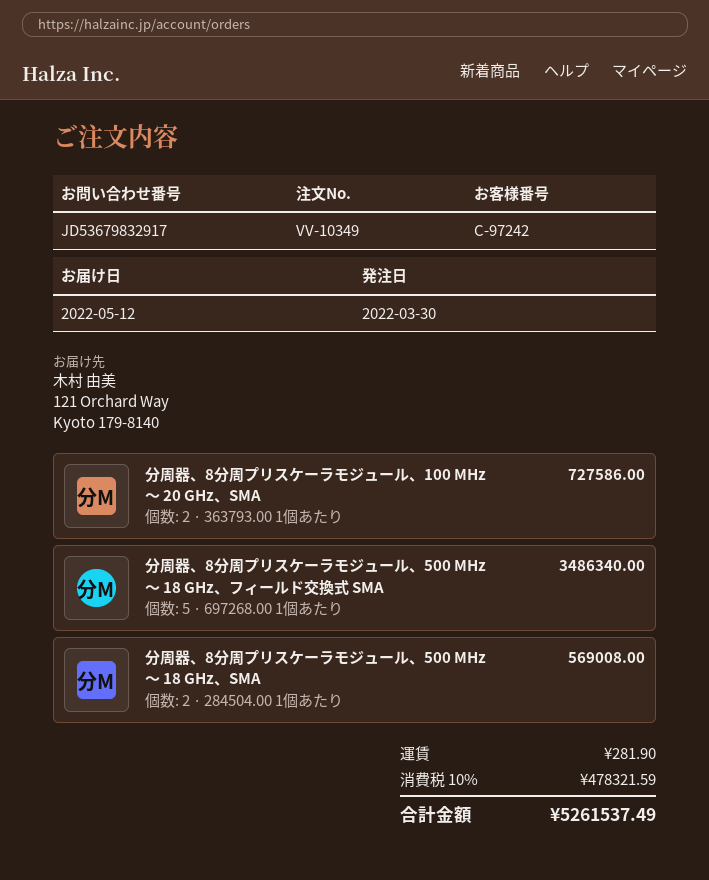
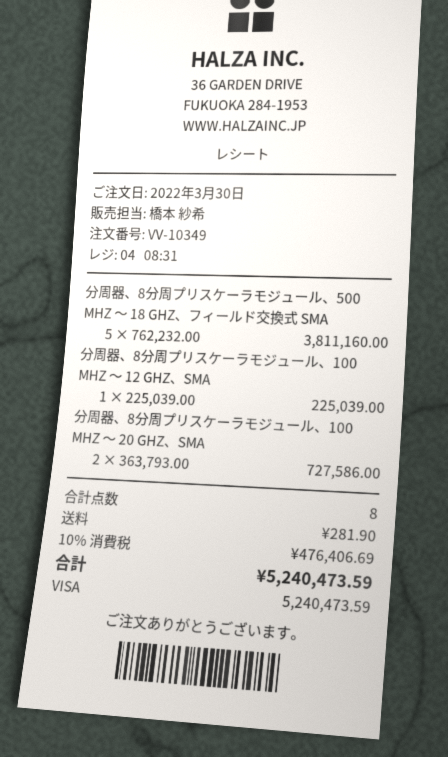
分周器、8分周プリスケーラモジュール、500 MHz 〜 18 GHz、フィールド交換式 SMA: 5 x 697268.00 = 3486340.00 -> 5 x 762232.00 = 3811160.00
分周器、8分周プリスケーラモジュール、500 MHz 〜 18 GHz、SMA: 2 x 284504.00 = 569008.00 -> none
分周器、8分周プリスケーラモジュール、100 MHZ 〜 12 GHZ、SMA: none -> 1 x 225039.00 = 225039.00
tax: 10% = 478321.59 -> 10% = 476406.69
total: 5261537.49 -> 5240473.59

